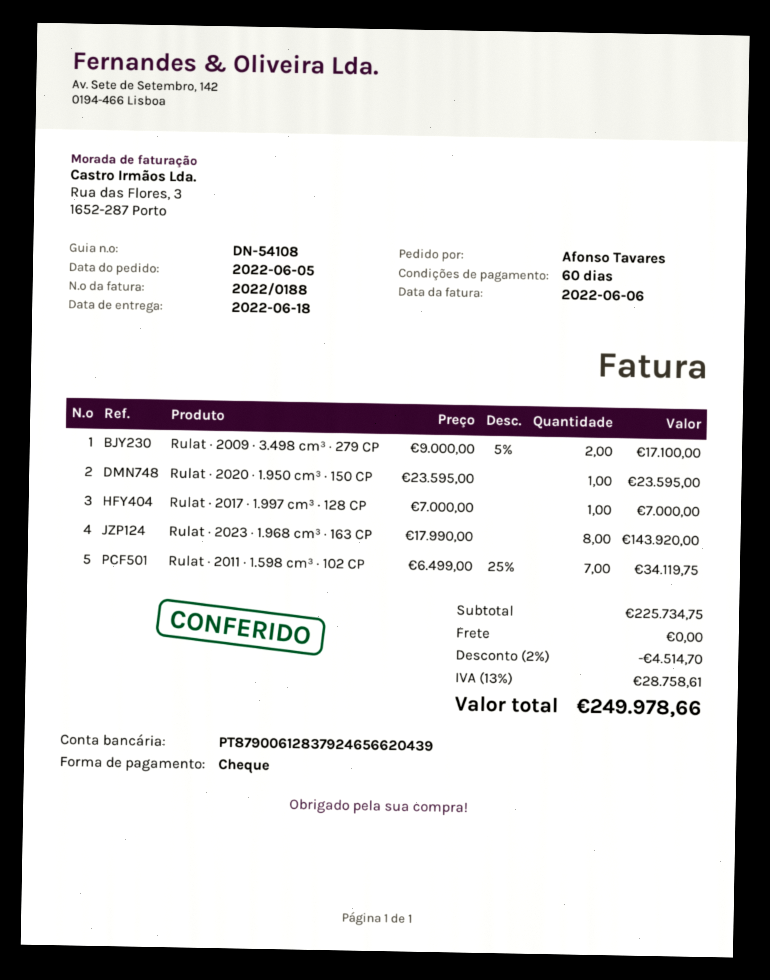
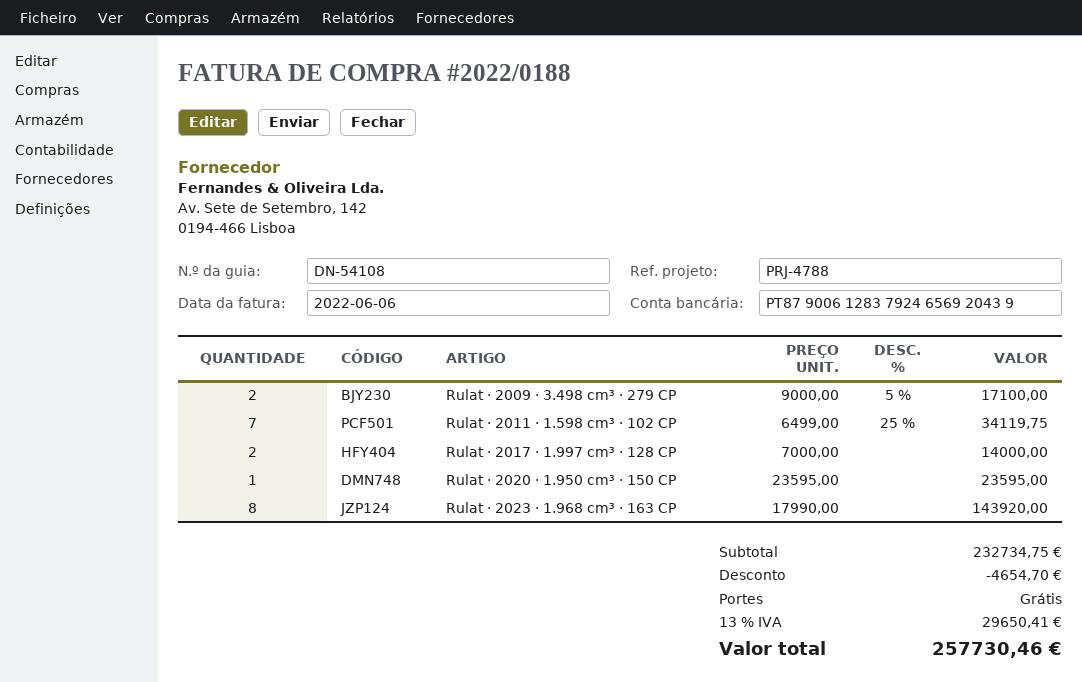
bank account: PT87900612837924656620439 -> PT87900612837924656920439
Rulat · 2017 · 1.997 cm³ · 128 CP: 1 x 7000.00 = 7000.00 -> 2 x 7000.00 = 14000.00
subtotal: 225734.75 -> 232734.75
discount: 4514.70 -> 4654.70
tax: 13% = 28758.61 -> 13% = 29650.41
total: 249978.66 -> 257730.46

